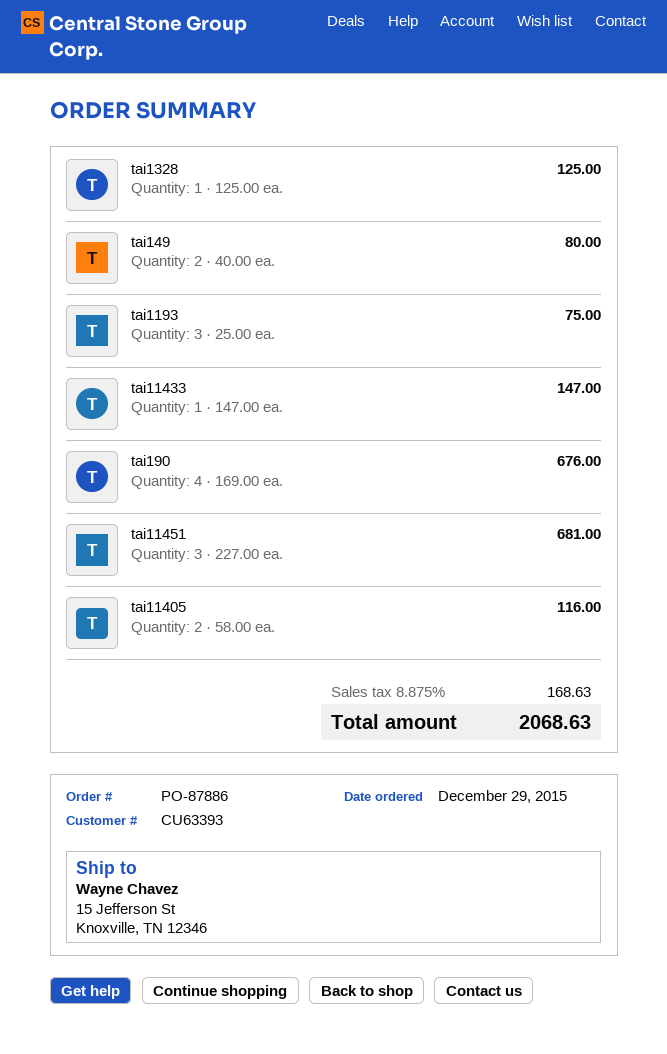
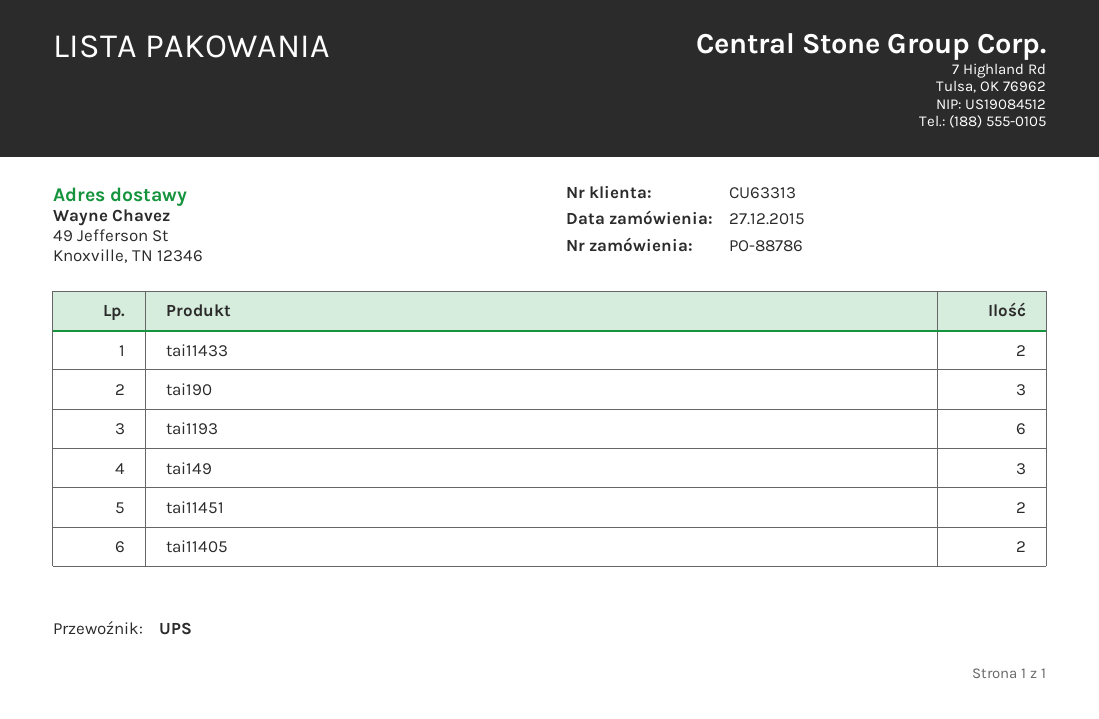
order number: PO-87886 -> PO-88786
order date: 2015-12-29 -> 2015-12-27
customer number: CU63393 -> CU63313
ship to: 15 Jefferson St, Knoxville, TN 12346 -> 49 Jefferson St, Knoxville, TN 12346
tai1328: 1 -> none
tai149: 2 -> 3
tai1193: 3 -> 6
tai11433: 1 -> 2
tai190: 4 -> 3
tai11451: 3 -> 2

